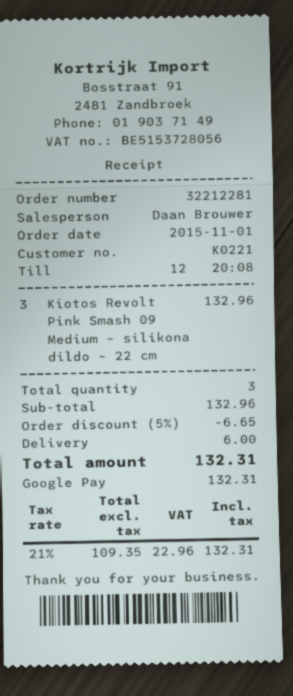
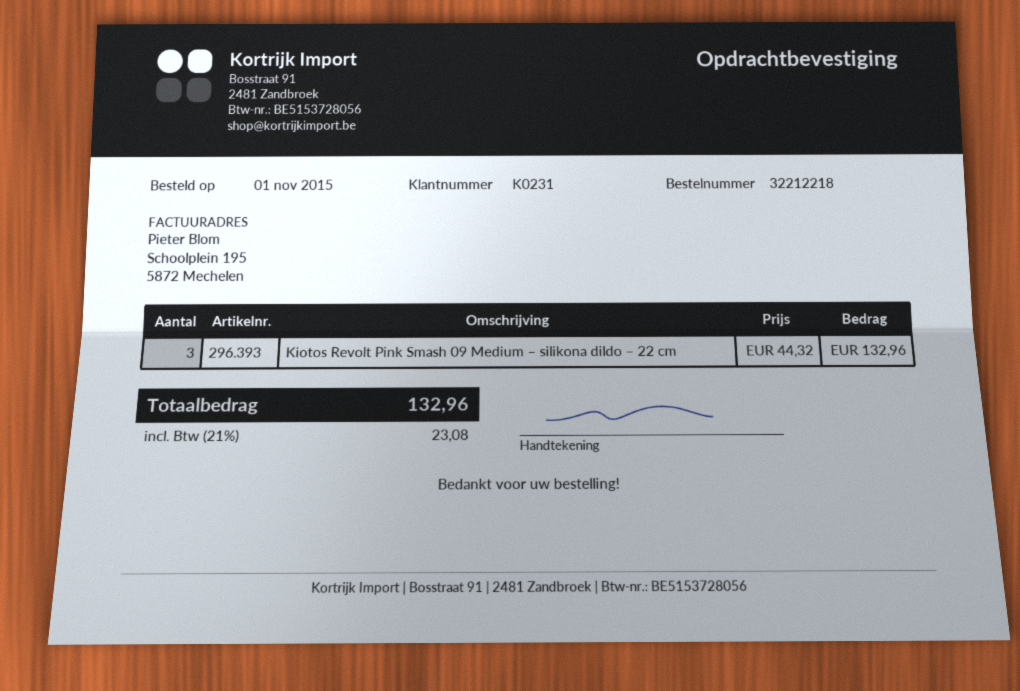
order number: 32212281 -> 32212218
customer number: K0221 -> K0231
discount: 5% = 6.65 -> none
shipping: 6.00 -> none
tax: 21% = 22.96 -> 21% = 23.08
total: 132.31 -> 132.96

